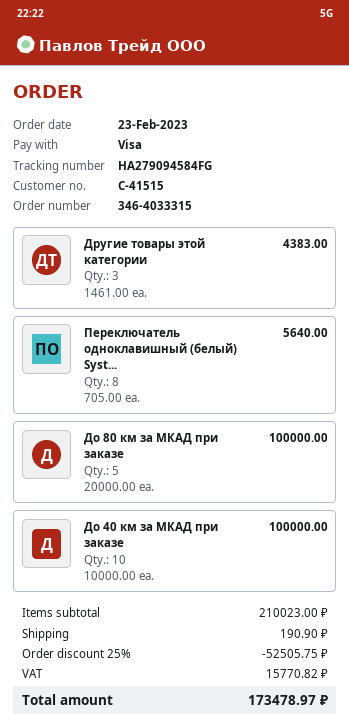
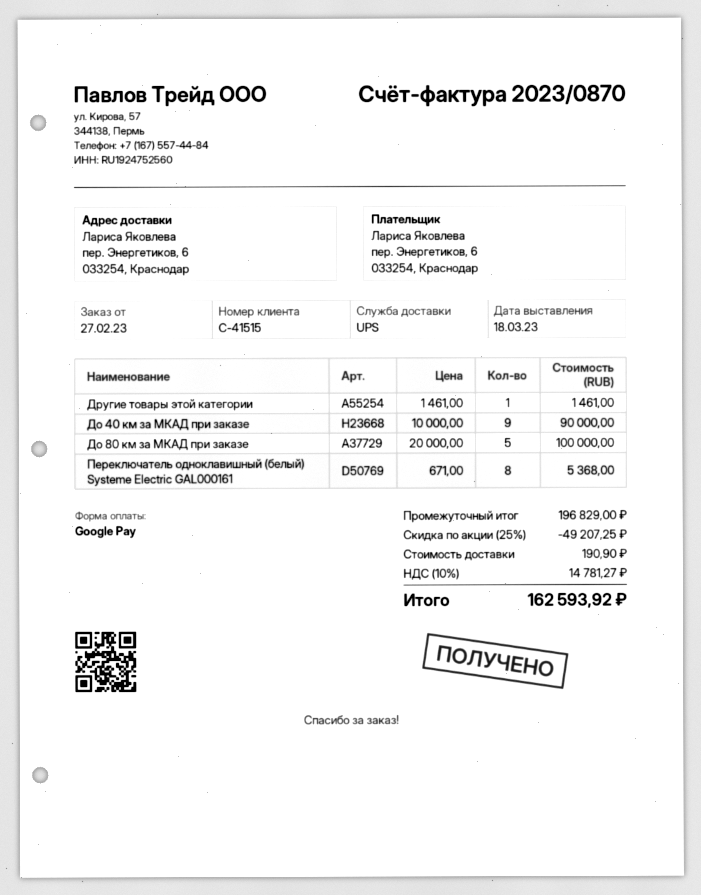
order date: 2023-02-23 -> 2023-02-27
payment method: Visa -> Google Pay
Другие товары этой категории: 3 x 1461.00 = 4383.00 -> 1 x 1461.00 = 1461.00
Переключатель одноклавишный (белый) Syst...: 8 x 705.00 = 5640.00 -> 8 x 671.00 = 5368.00
До 40 км за МКАД при заказе: 10 x 10000.00 = 100000.00 -> 9 x 10000.00 = 90000.00
subtotal: 210023.00 -> 196829.00
discount: 25% = 52505.75 -> 25% = 49207.25
tax: 15770.82 -> 14781.27
total: 173478.97 -> 162593.92

